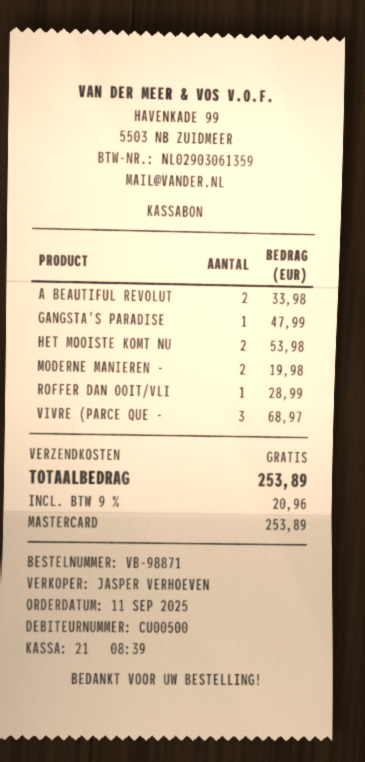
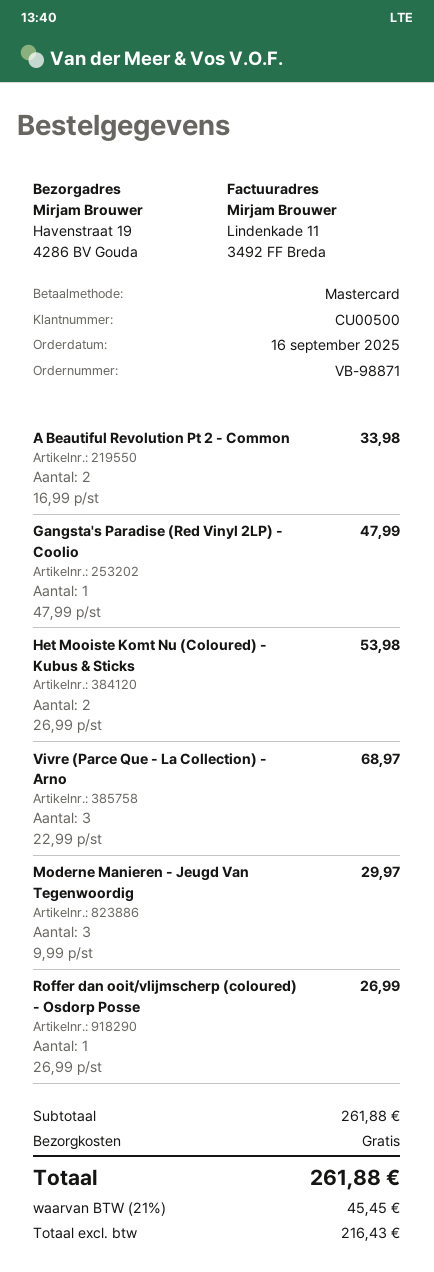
order date: 2025-09-11 -> 2025-09-16
MODERNE MANIEREN -: 2 for 19.98 -> 3 for 29.97
ROFFER DAN OOIT/VLI: 1 for 28.99 -> 1 for 26.99
tax: 9% = 20.96 -> 21% = 45.45
total: 253.89 -> 261.88

